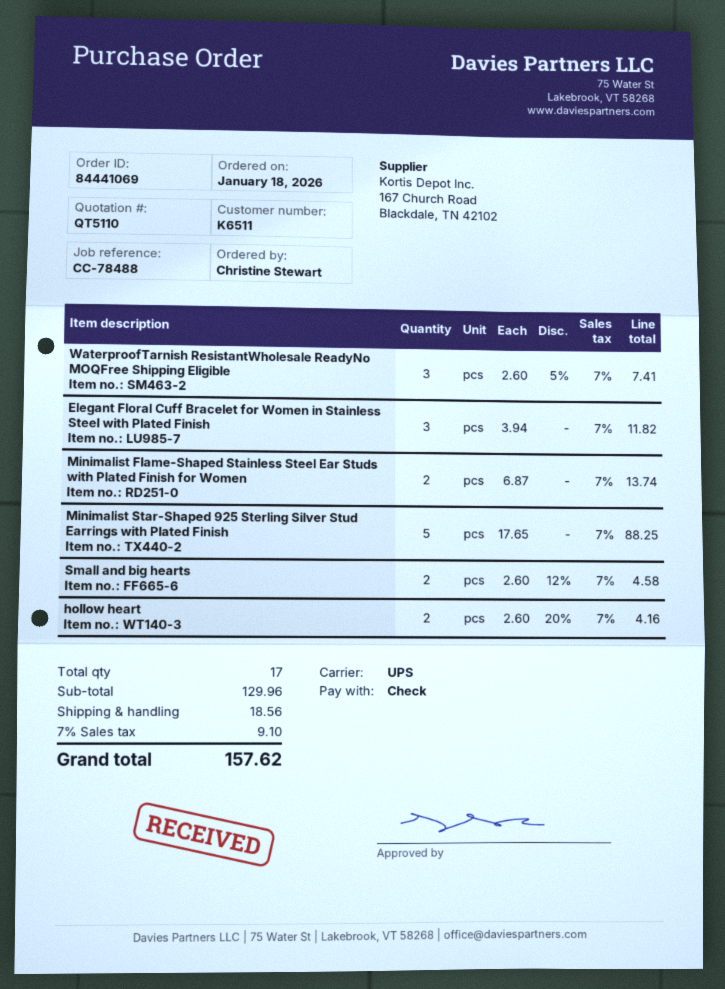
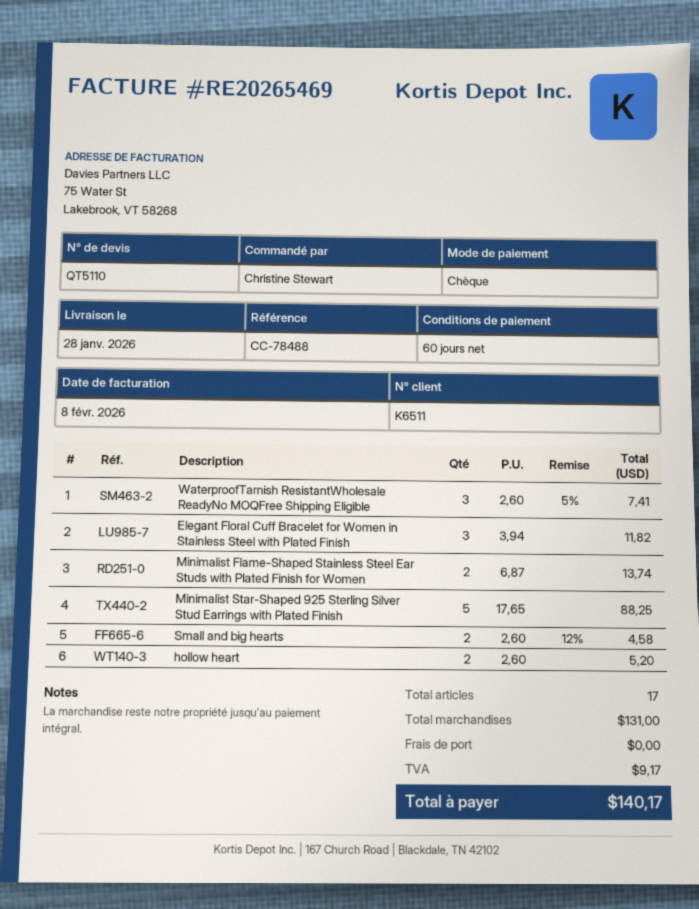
hollow heart: 2 x 2.60 - 20% = 4.16 -> 2 x 2.60 = 5.20
subtotal: 129.96 -> 131.00
shipping: 18.56 -> 0.00
tax: 9.10 -> 9.17
total: 157.62 -> 140.17

